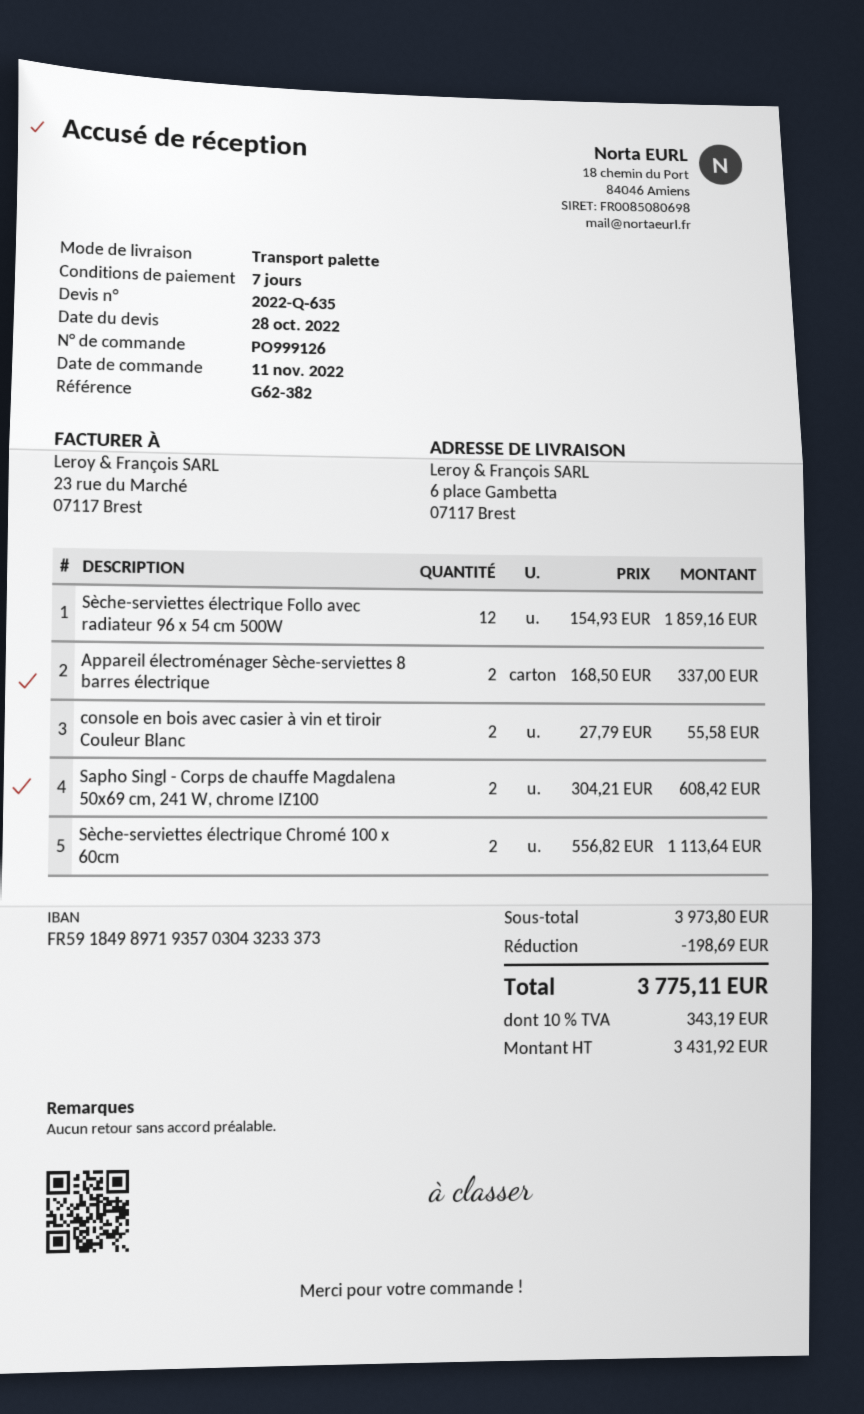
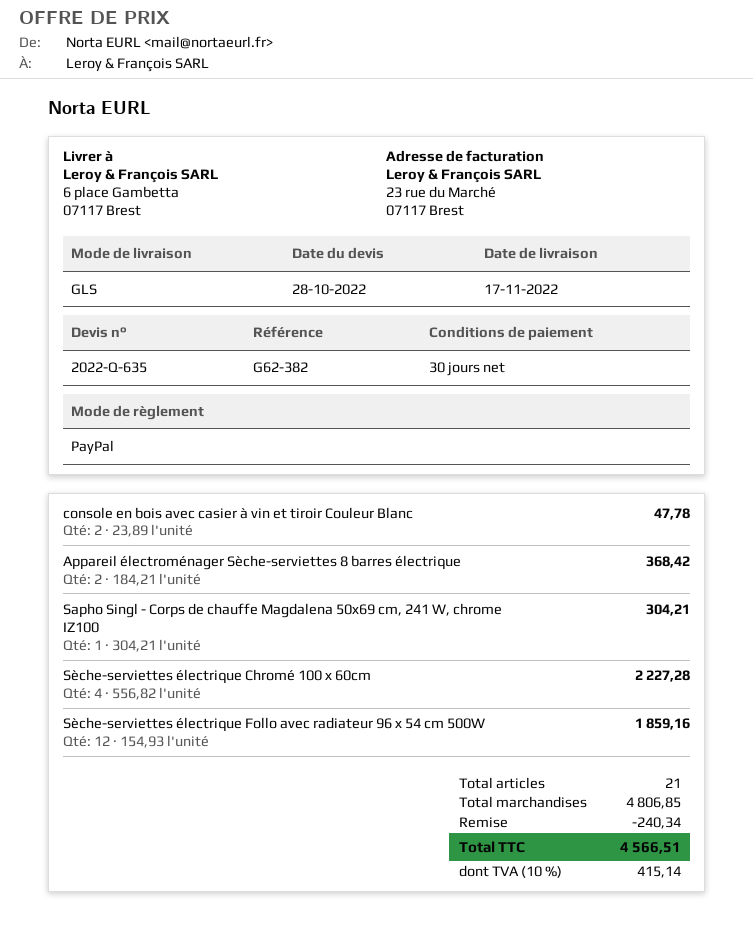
payment terms: 7 days -> 30 days
shipping method: pallet freight -> GLS
Appareil électroménager Sèche-serviettes 8 barres électrique: 2 x 168.50 = 337.00 -> 2 x 184.21 = 368.42
console en bois avec casier à vin et tiroir Couleur Blanc: 2 x 27.79 = 55.58 -> 2 x 23.89 = 47.78
Sapho Singl - Corps de chauffe Magdalena 50x69 cm, 241 W, chrome IZ100: 2 x 304.21 = 608.42 -> 1 x 304.21 = 304.21
Sèche-serviettes électrique Chromé 100 x 60cm: 2 x 556.82 = 1113.64 -> 4 x 556.82 = 2227.28
subtotal: 3973.80 -> 4806.85
discount: 198.69 -> 240.34
tax: 10% = 343.19 -> 10% = 415.14
total: 3775.11 -> 4566.51

